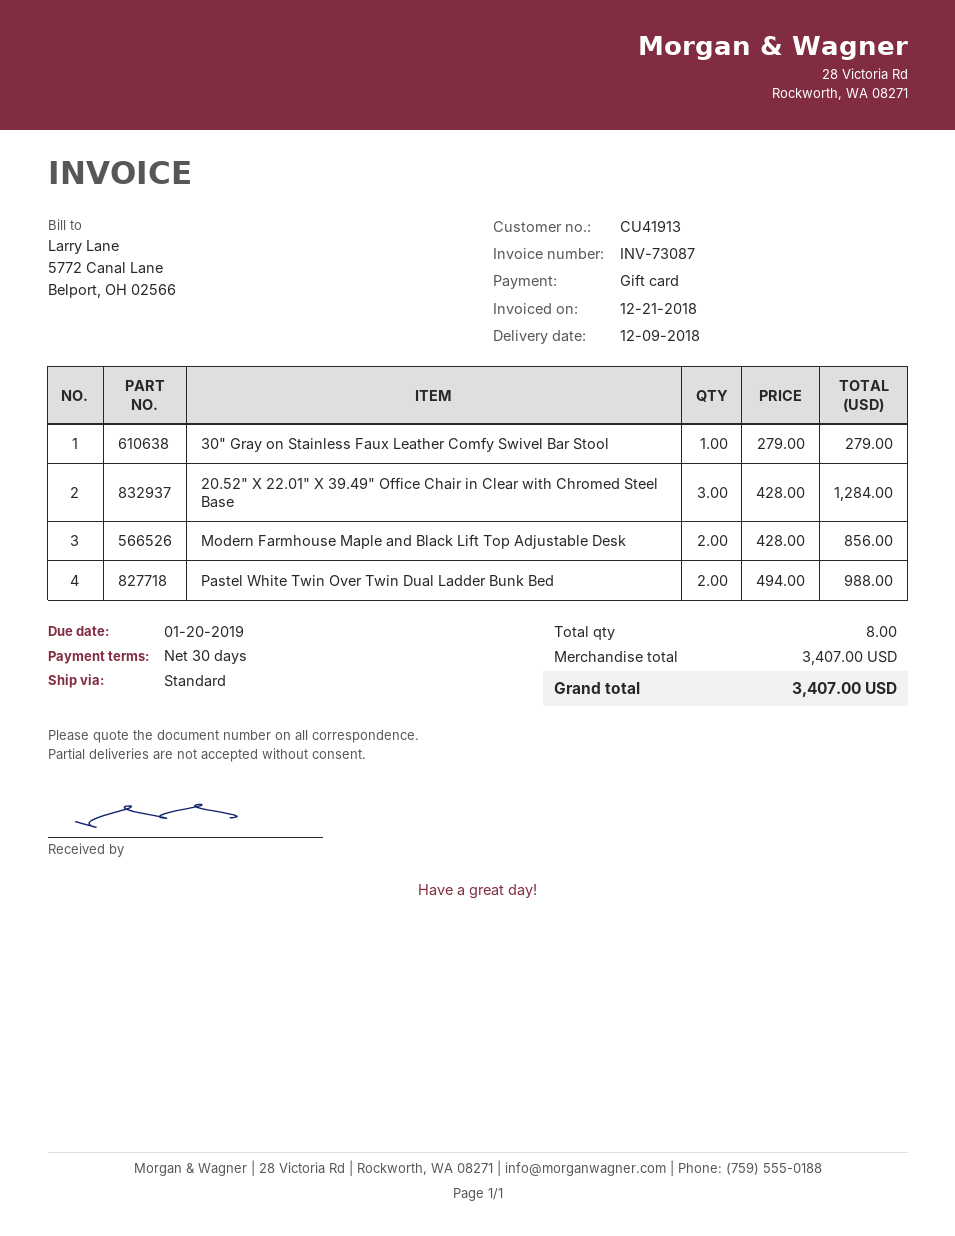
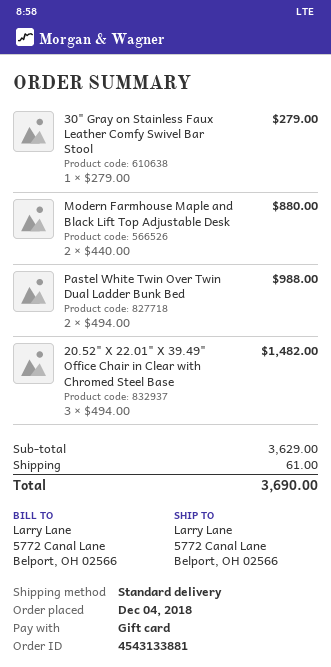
20.52" X 22.01" X 39.49" Office Chair in Clear with Chromed Steel Base: 3 x 428.00 = 1284.00 -> 3 x 494.00 = 1482.00
Modern Farmhouse Maple and Black Lift Top Adjustable Desk: 2 x 428.00 = 856.00 -> 2 x 440.00 = 880.00
subtotal: 3407.00 -> 3629.00
shipping: none -> 61.00
total: 3407.00 -> 3690.00

